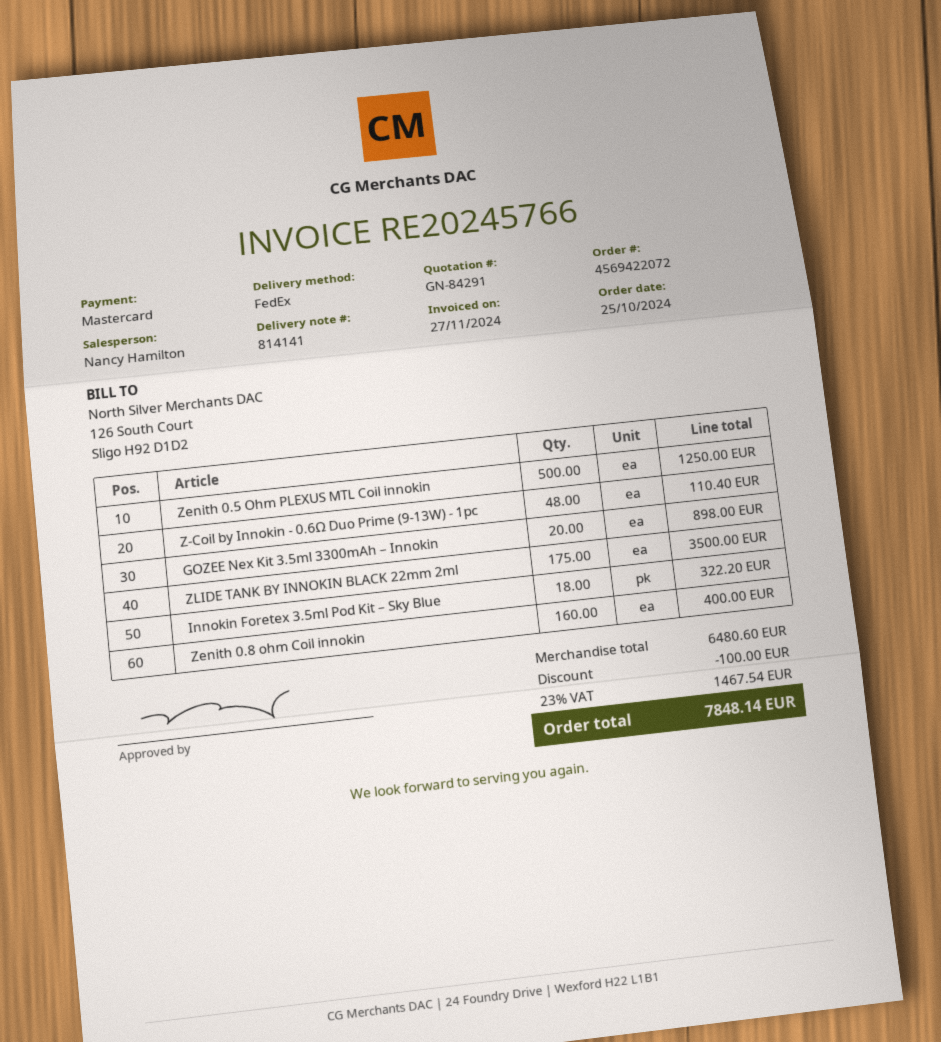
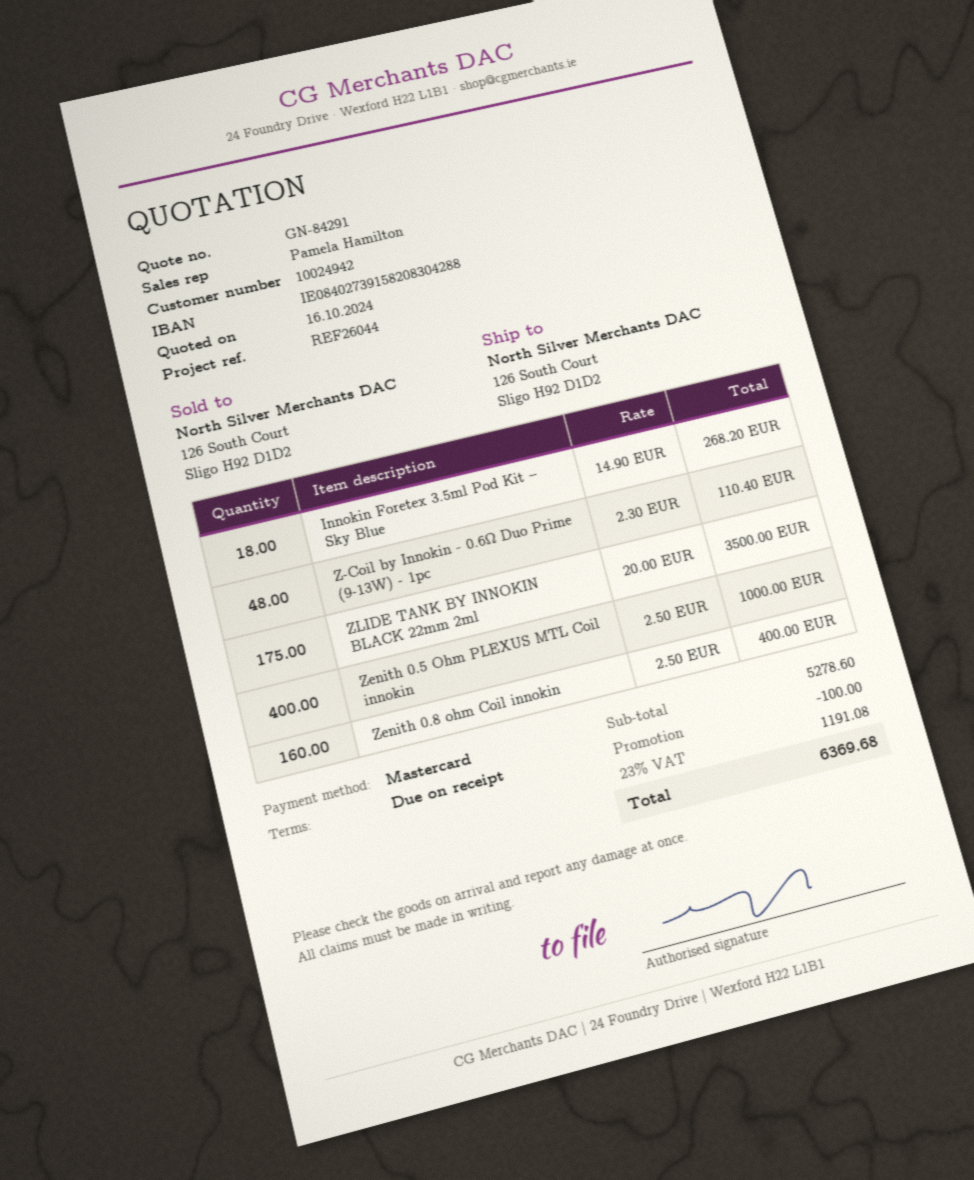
sales rep: Nancy Hamilton -> Pamela Hamilton
Zenith 0.5 Ohm PLEXUS MTL Coil innokin: 500 for 1250.00 -> 400 for 1000.00
GOZEE Nex Kit 3.5ml 3300mAh – Innokin: 20 for 898.00 -> none
Innokin Foretex 3.5ml Pod Kit – Sky Blue: 18 for 322.20 -> 18 for 268.20
subtotal: 6480.60 -> 5278.60
tax: 23% = 1467.54 -> 23% = 1191.08
total: 7848.14 -> 6369.68

